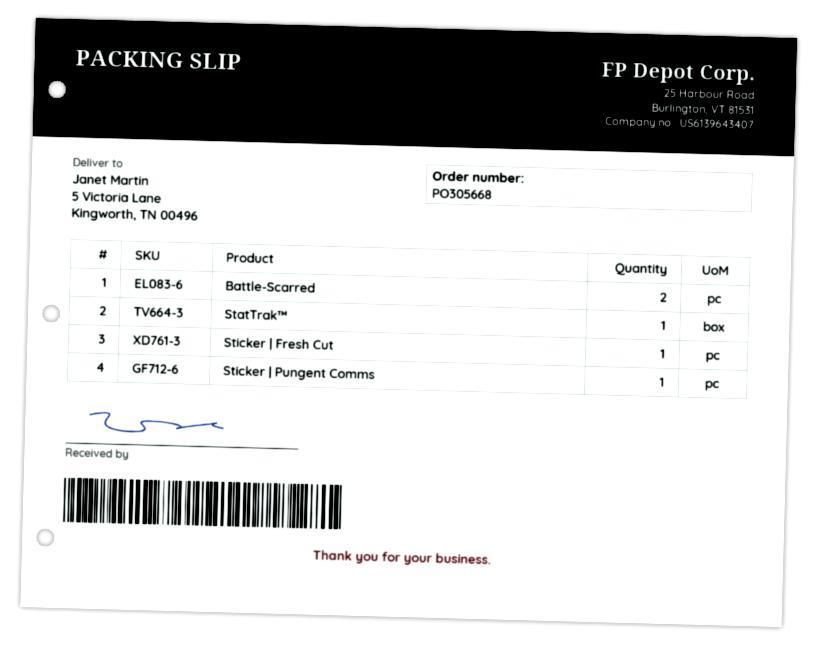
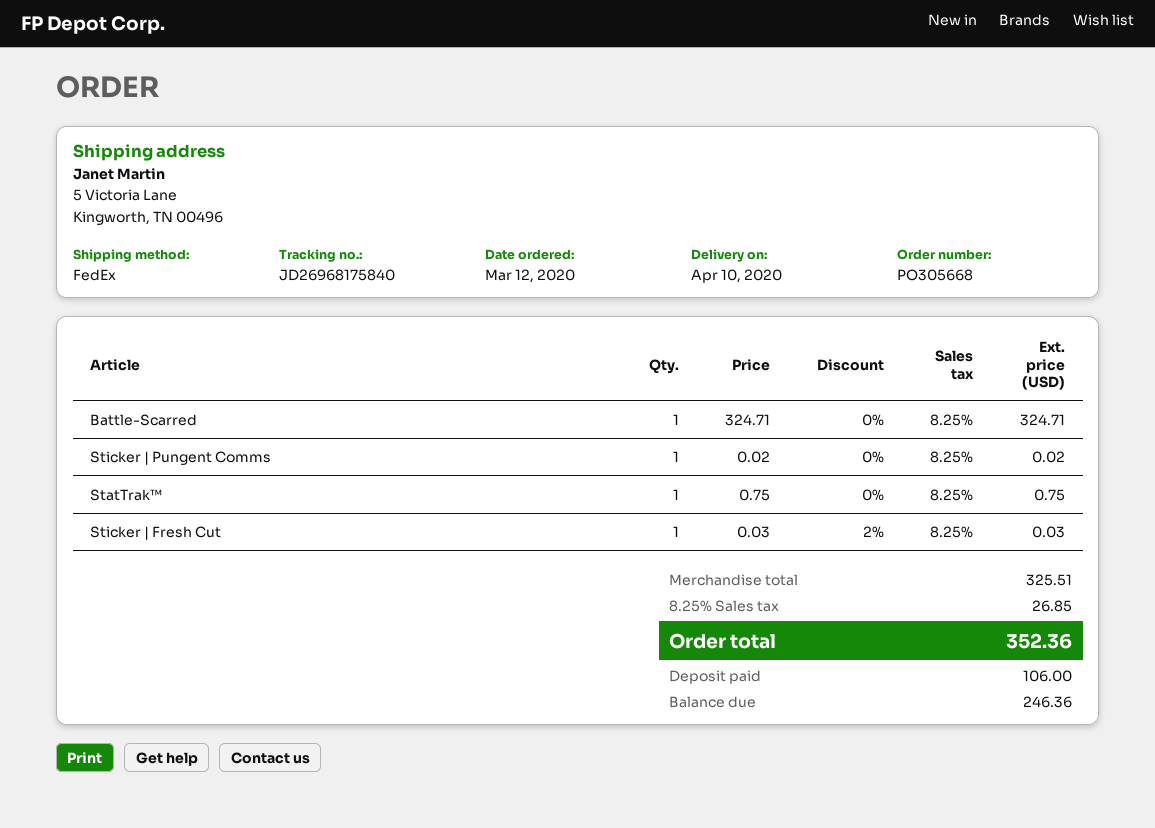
Battle-Scarred: 2 -> 1

